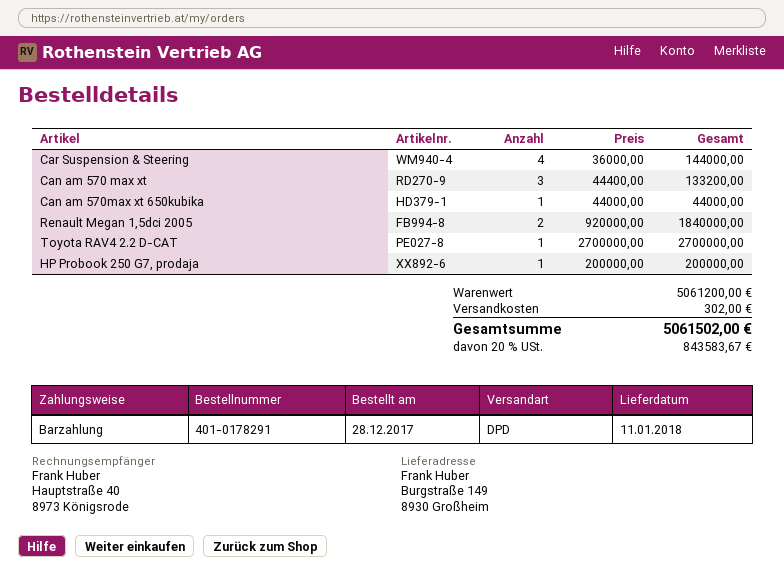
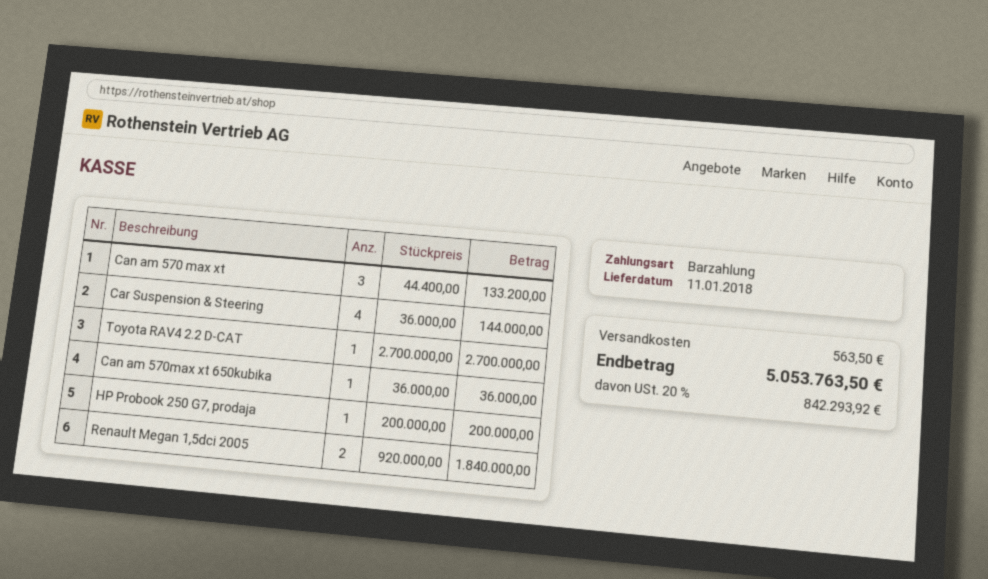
Can am 570max xt 650kubika: 1 x 44000.00 = 44000.00 -> 1 x 36000.00 = 36000.00
shipping: 302.00 -> 563.50
tax: 20% = 843583.67 -> 20% = 842293.92
total: 5061502.00 -> 5053763.50

